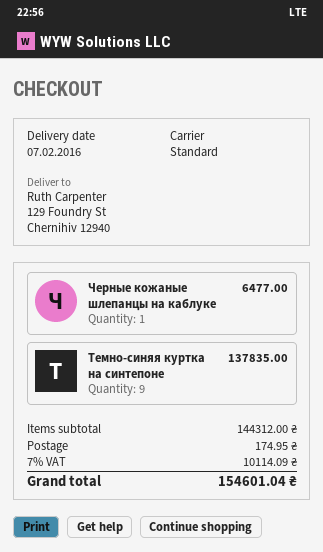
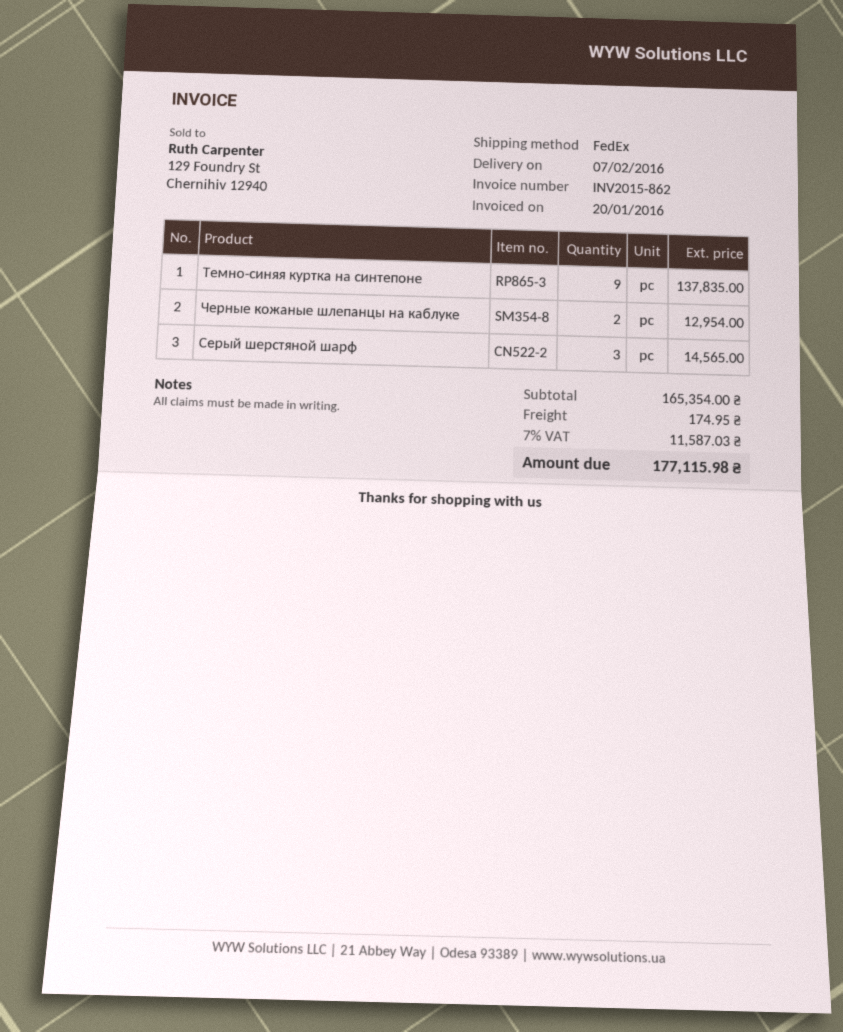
shipping method: standard -> FedEx
Черные кожаные шлепанцы на каблуке: 1 for 6477.00 -> 2 for 12954.00
Серый шерстяной шарф: none -> 3 for 14565.00
subtotal: 144312.00 -> 165354.00
tax: 7% = 10114.09 -> 7% = 11587.03
total: 154601.04 -> 177115.98

